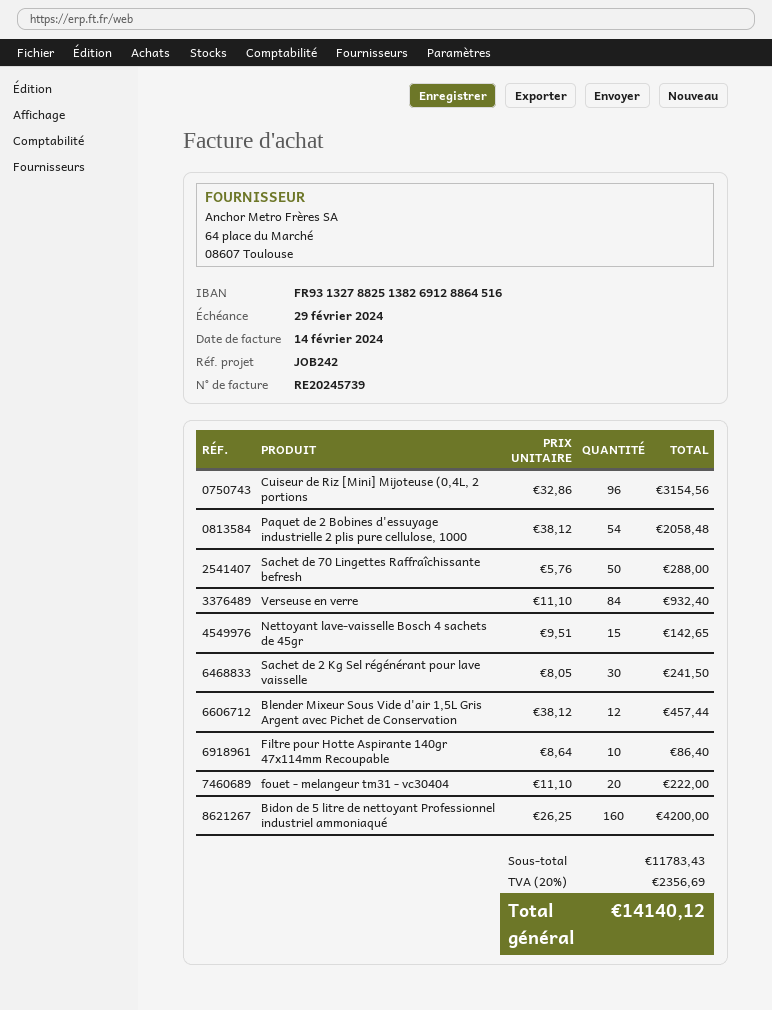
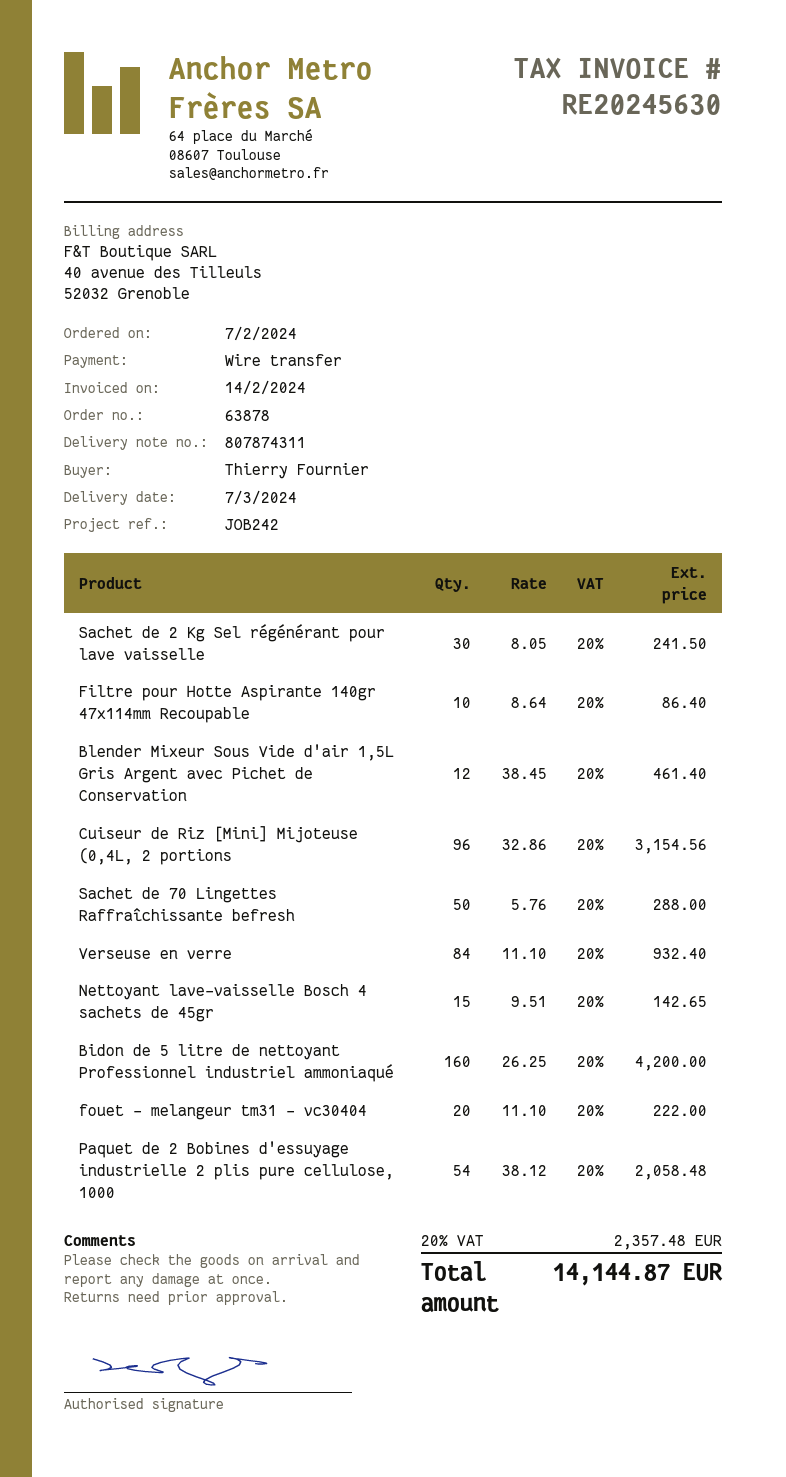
invoice number: RE20245739 -> RE20245630
Blender Mixeur Sous Vide d'air 1,5L Gris Argent avec Pichet de Conservation: 12 x 38.12 = 457.44 -> 12 x 38.45 = 461.40
tax: 20% = 2356.69 -> 20% = 2357.48
total: 14140.12 -> 14144.87

